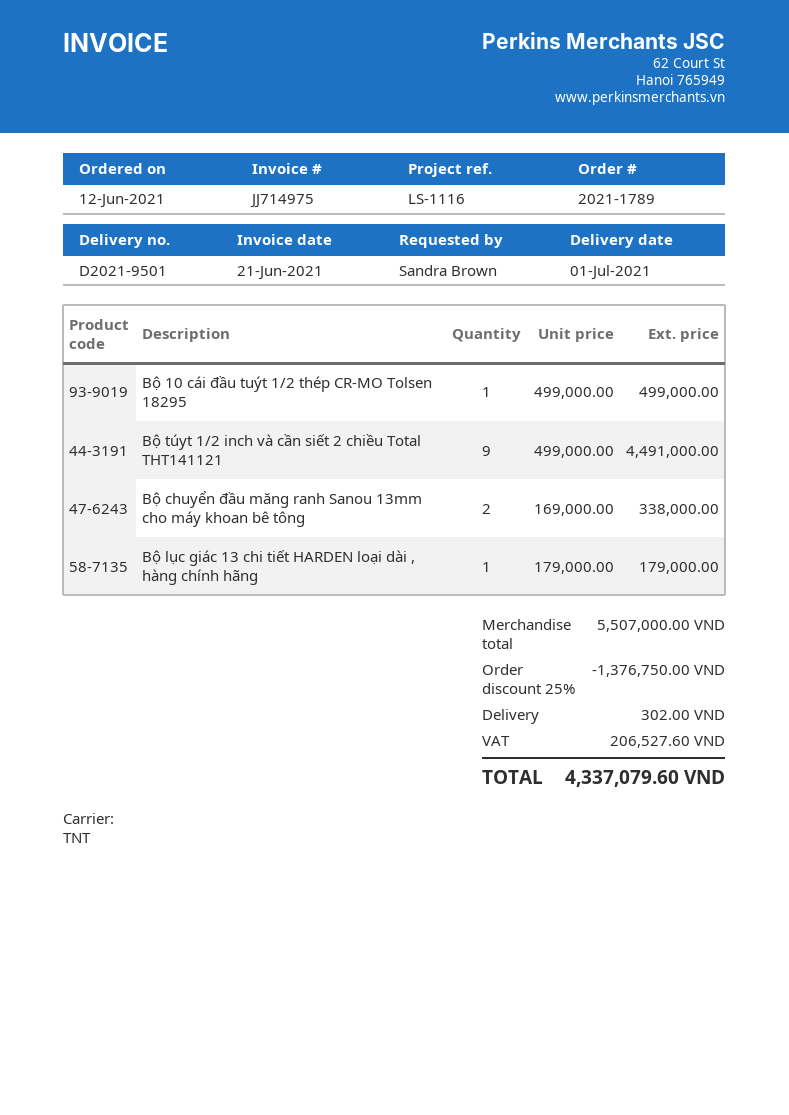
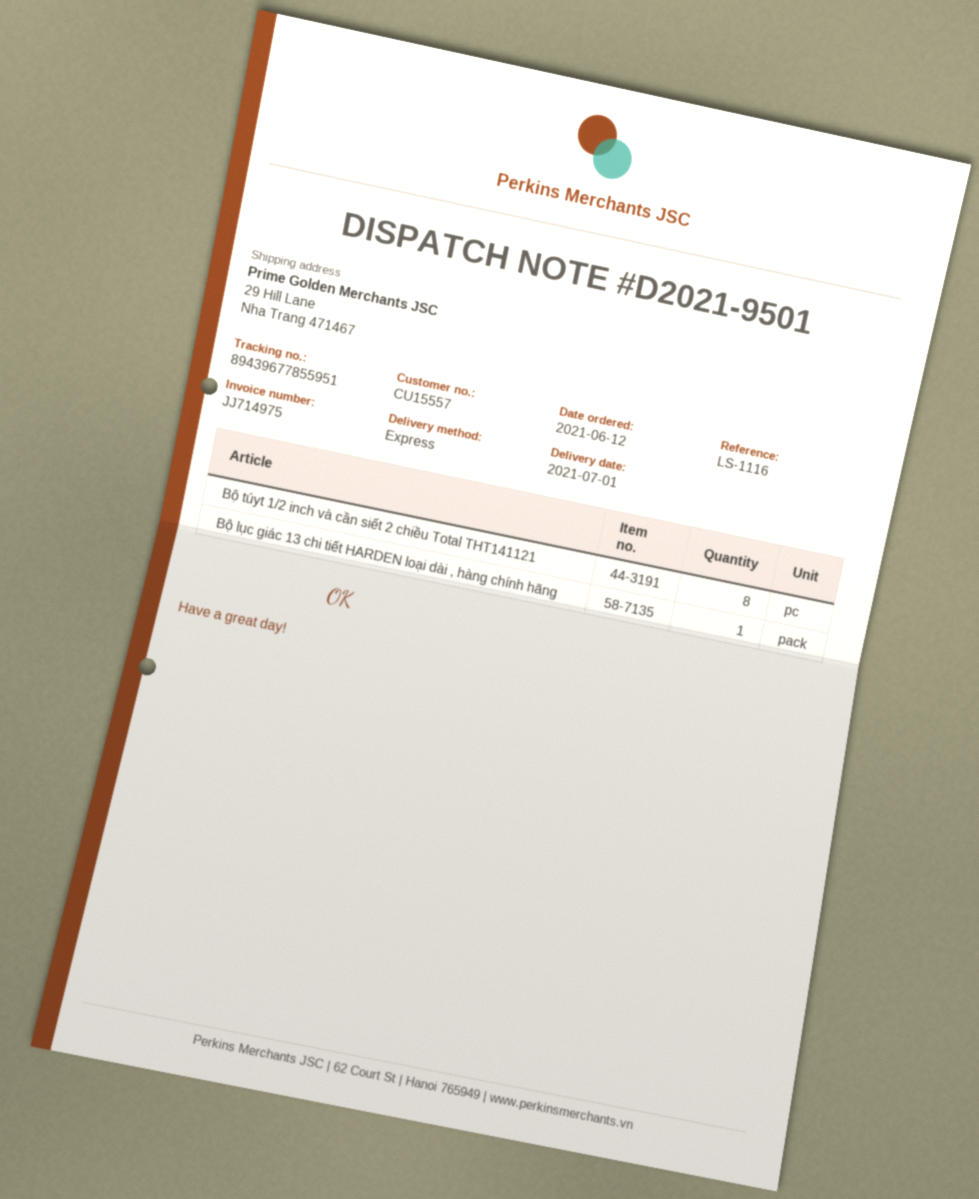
shipping method: TNT -> express
Bộ 10 cái đầu tuýt 1/2 thép CR-MO Tolsen 18295: 1 -> none
Bộ túyt 1/2 inch và cần siết 2 chiều Total THT141121: 9 -> 8
Bộ chuyển đầu măng ranh Sanou 13mm cho máy khoan bê tông: 2 -> none

